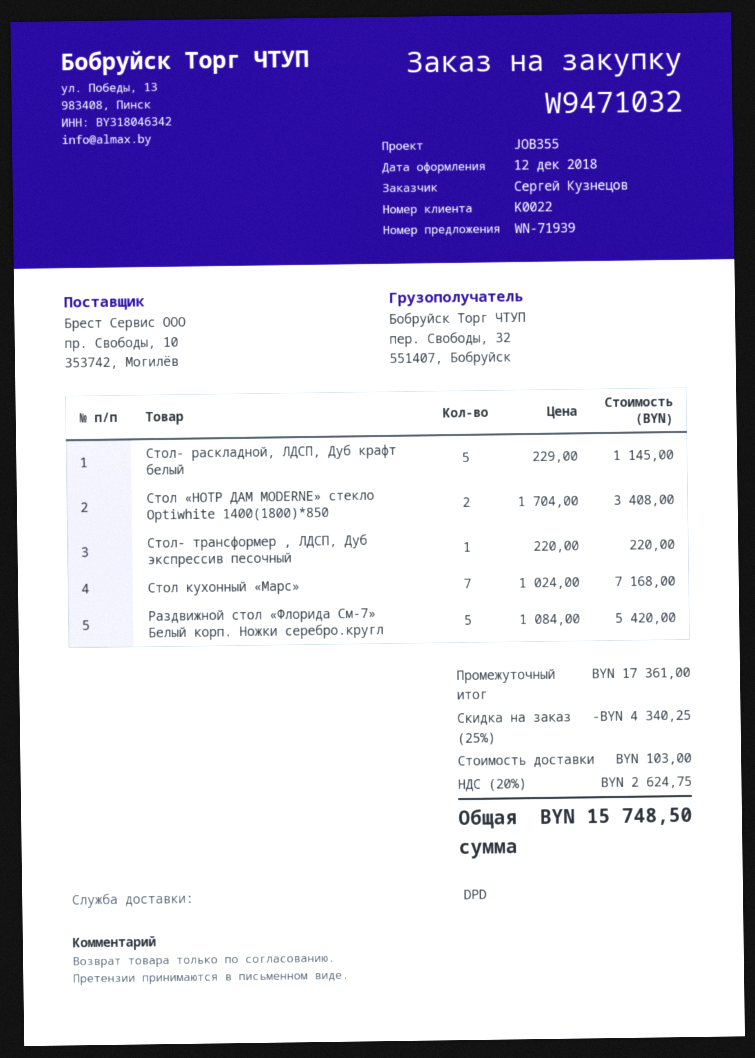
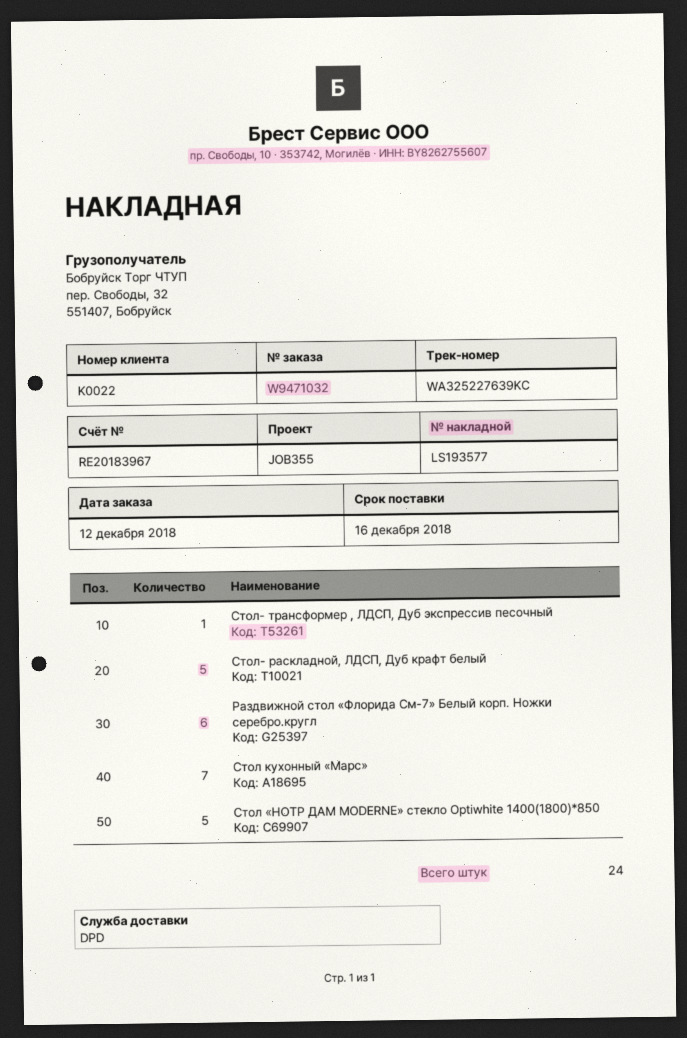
Стол «НОТР ДАМ MODERNE» стекло Optiwhite 1400(1800)*850: 2 -> 5
Раздвижной стол «Флорида См-7» Белый корп. Ножки серебро.кругл: 5 -> 6

